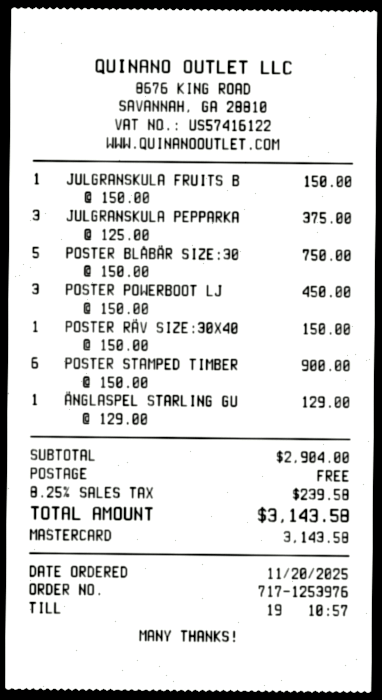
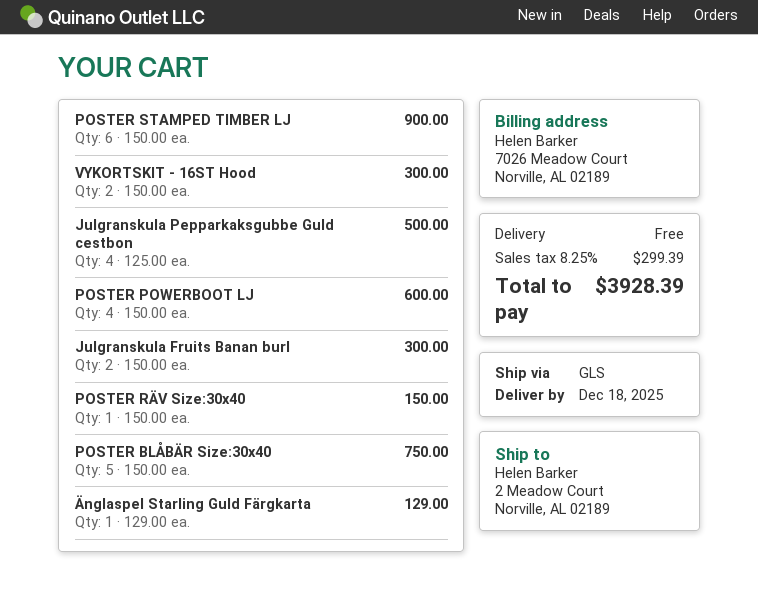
JULGRANSKULA FRUITS B: 1 x 150.00 = 150.00 -> 2 x 150.00 = 300.00
JULGRANSKULA PEPPARKA: 3 x 125.00 = 375.00 -> 4 x 125.00 = 500.00
POSTER POWERBOOT LJ: 3 x 150.00 = 450.00 -> 4 x 150.00 = 600.00
VYKORTSKIT - 16ST Hood: none -> 2 x 150.00 = 300.00
tax: 8.25% = 239.58 -> 8.25% = 299.39
total: 3143.58 -> 3928.39

